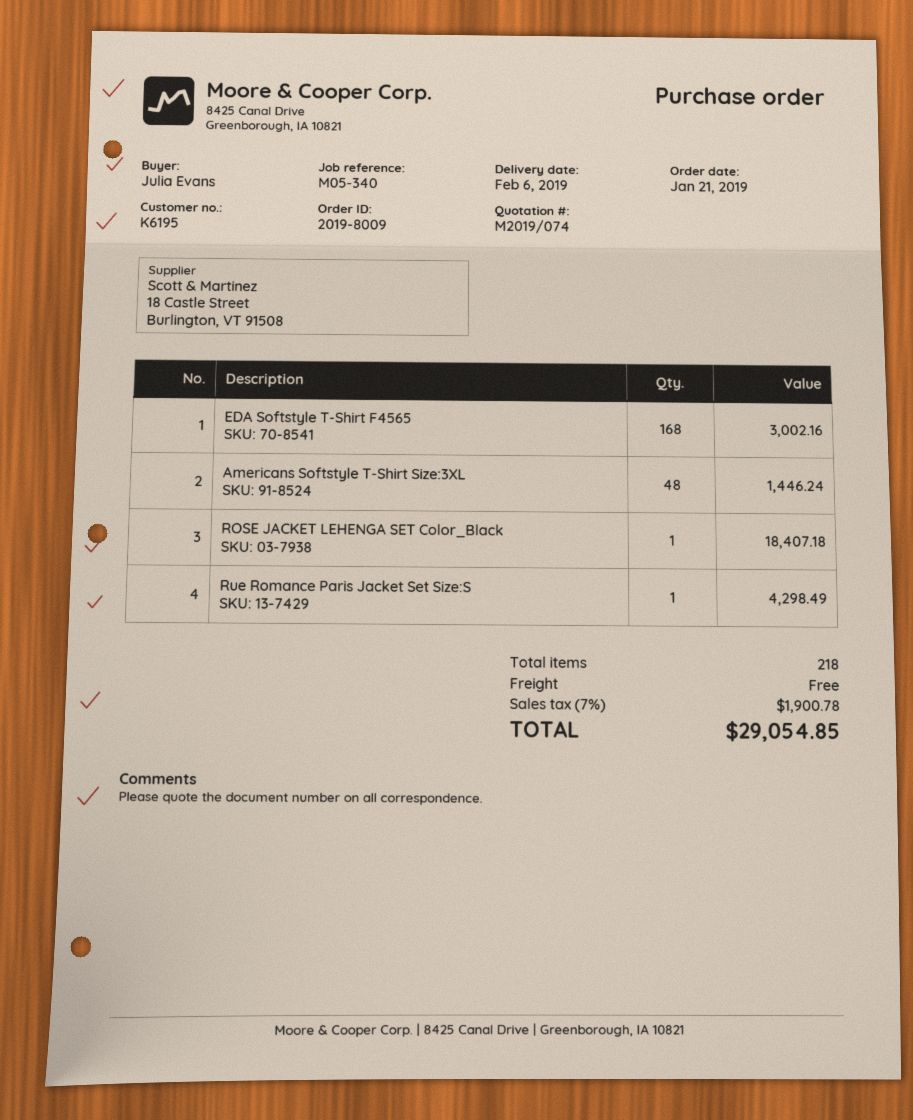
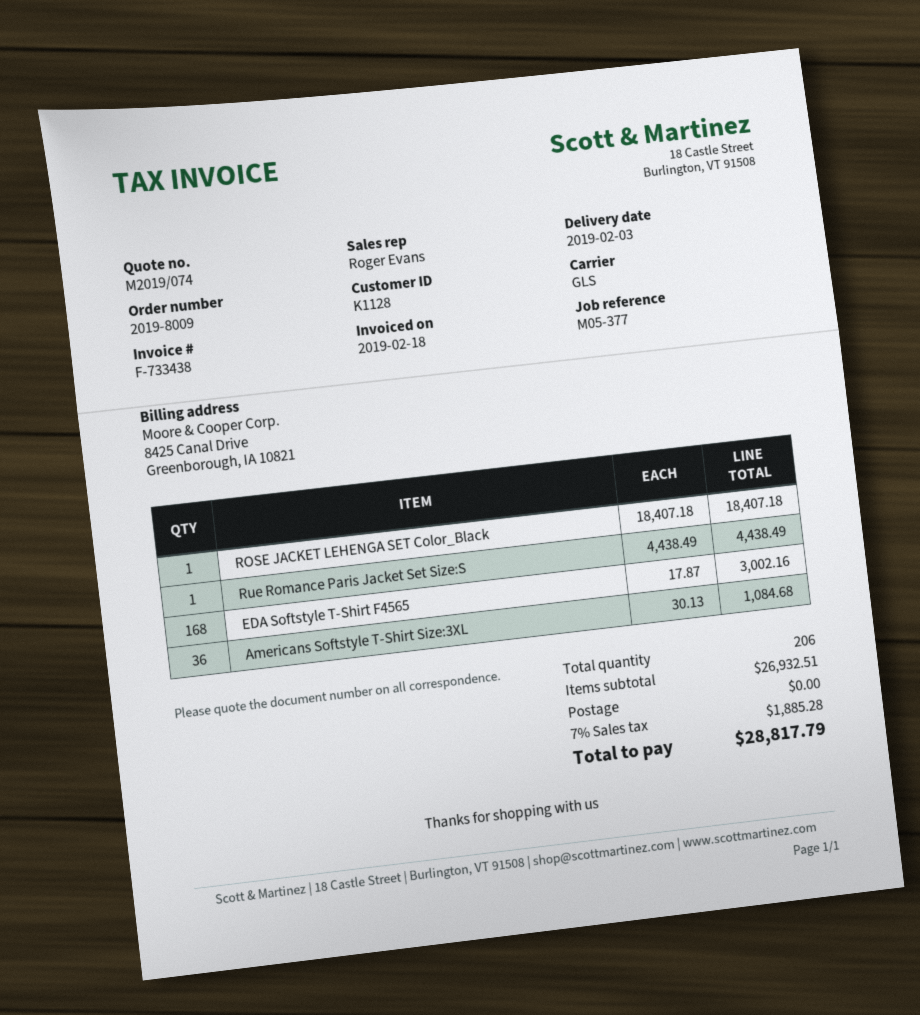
delivery date: 2019-02-06 -> 2019-02-03
customer number: K6195 -> K1128
reference: M05-340 -> M05-377
Americans Softstyle T-Shirt Size:3XL: 48 for 1446.24 -> 36 for 1084.68
Rue Romance Paris Jacket Set Size:S: 1 for 4298.49 -> 1 for 4438.49
total quantity: 218 -> 206
tax: 7% = 1900.78 -> 7% = 1885.28
total: 29054.85 -> 28817.79

